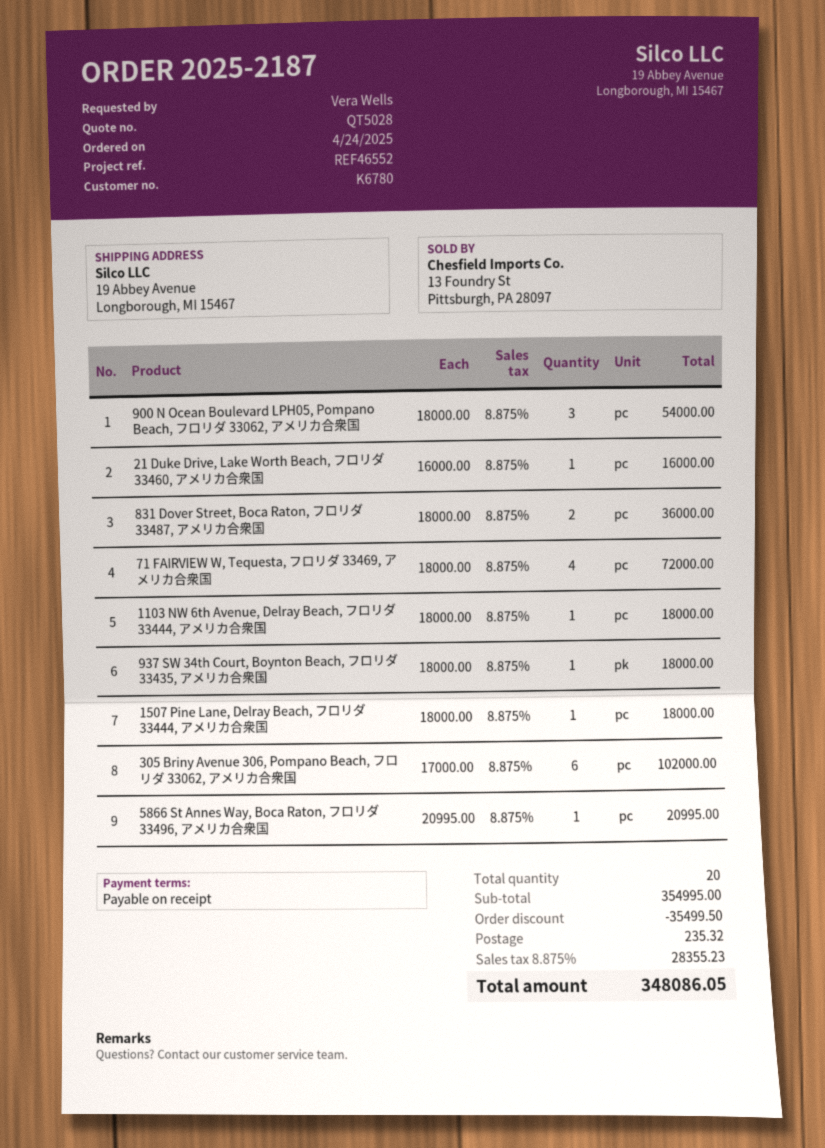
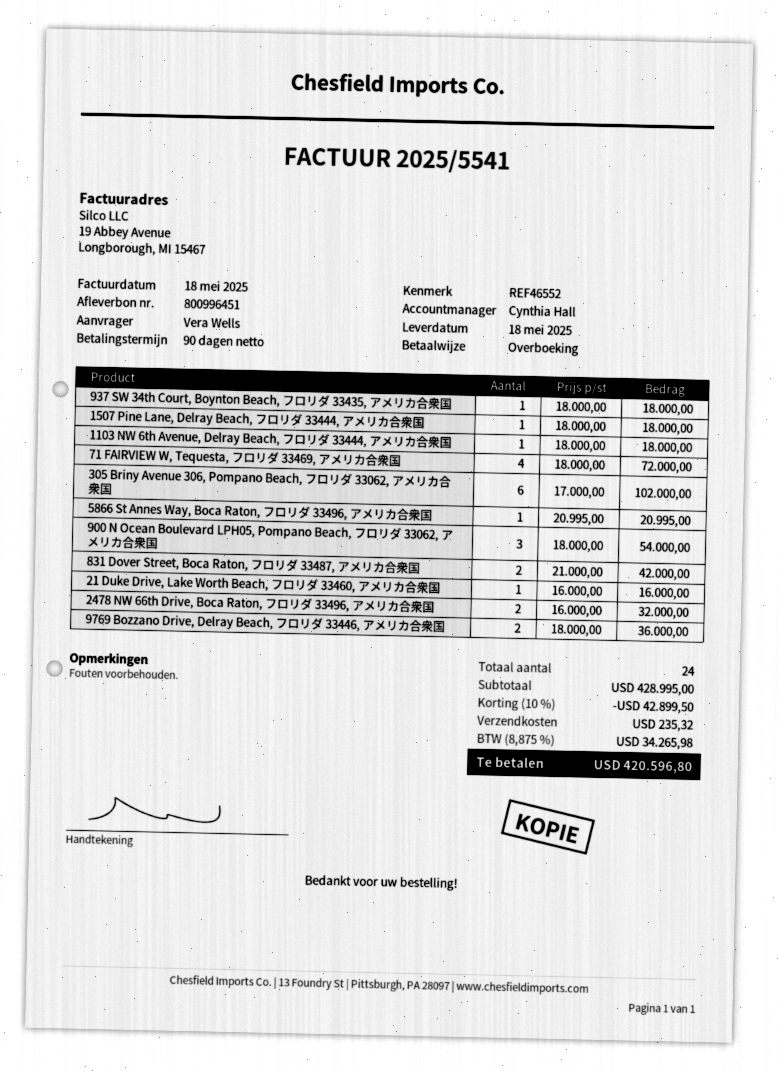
payment terms: on receipt -> 90 days
831 Dover Street, Boca Raton, フロリダ 33487, アメリカ合衆国: 2 x 18000.00 = 36000.00 -> 2 x 21000.00 = 42000.00
2478 NW 66th Drive, Boca Raton, フロリダ 33496, アメリカ合衆国: none -> 2 x 16000.00 = 32000.00
9769 Bozzano Drive, Delray Beach, フロリダ 33446, アメリカ合衆国: none -> 2 x 18000.00 = 36000.00
total quantity: 20 -> 24
subtotal: 354995.00 -> 428995.00
discount: 35499.50 -> 42899.50
tax: 8.875% = 28355.23 -> 8.875% = 34265.98
total: 348086.05 -> 420596.80

